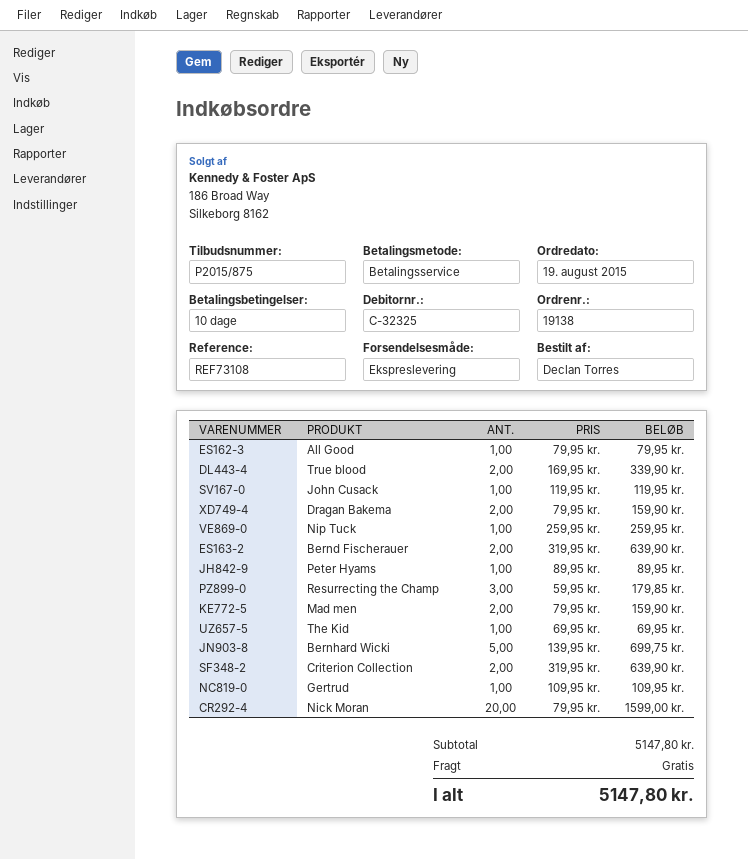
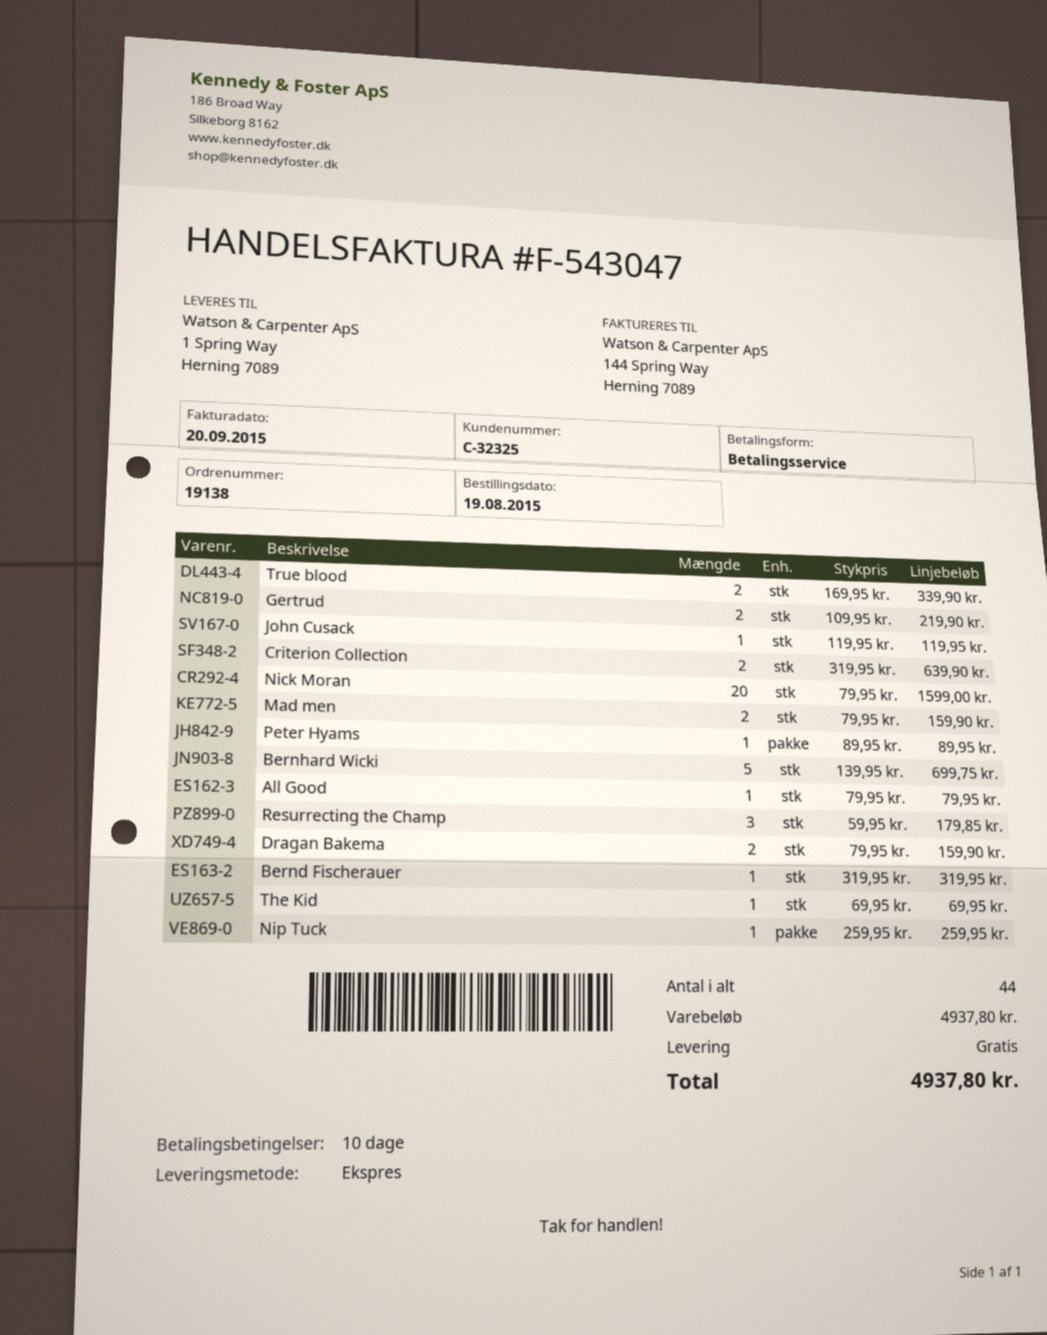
Bernd Fischerauer: 2 x 319.95 = 639.90 -> 1 x 319.95 = 319.95
Gertrud: 1 x 109.95 = 109.95 -> 2 x 109.95 = 219.90
subtotal: 5147.80 -> 4937.80
total: 5147.80 -> 4937.80

